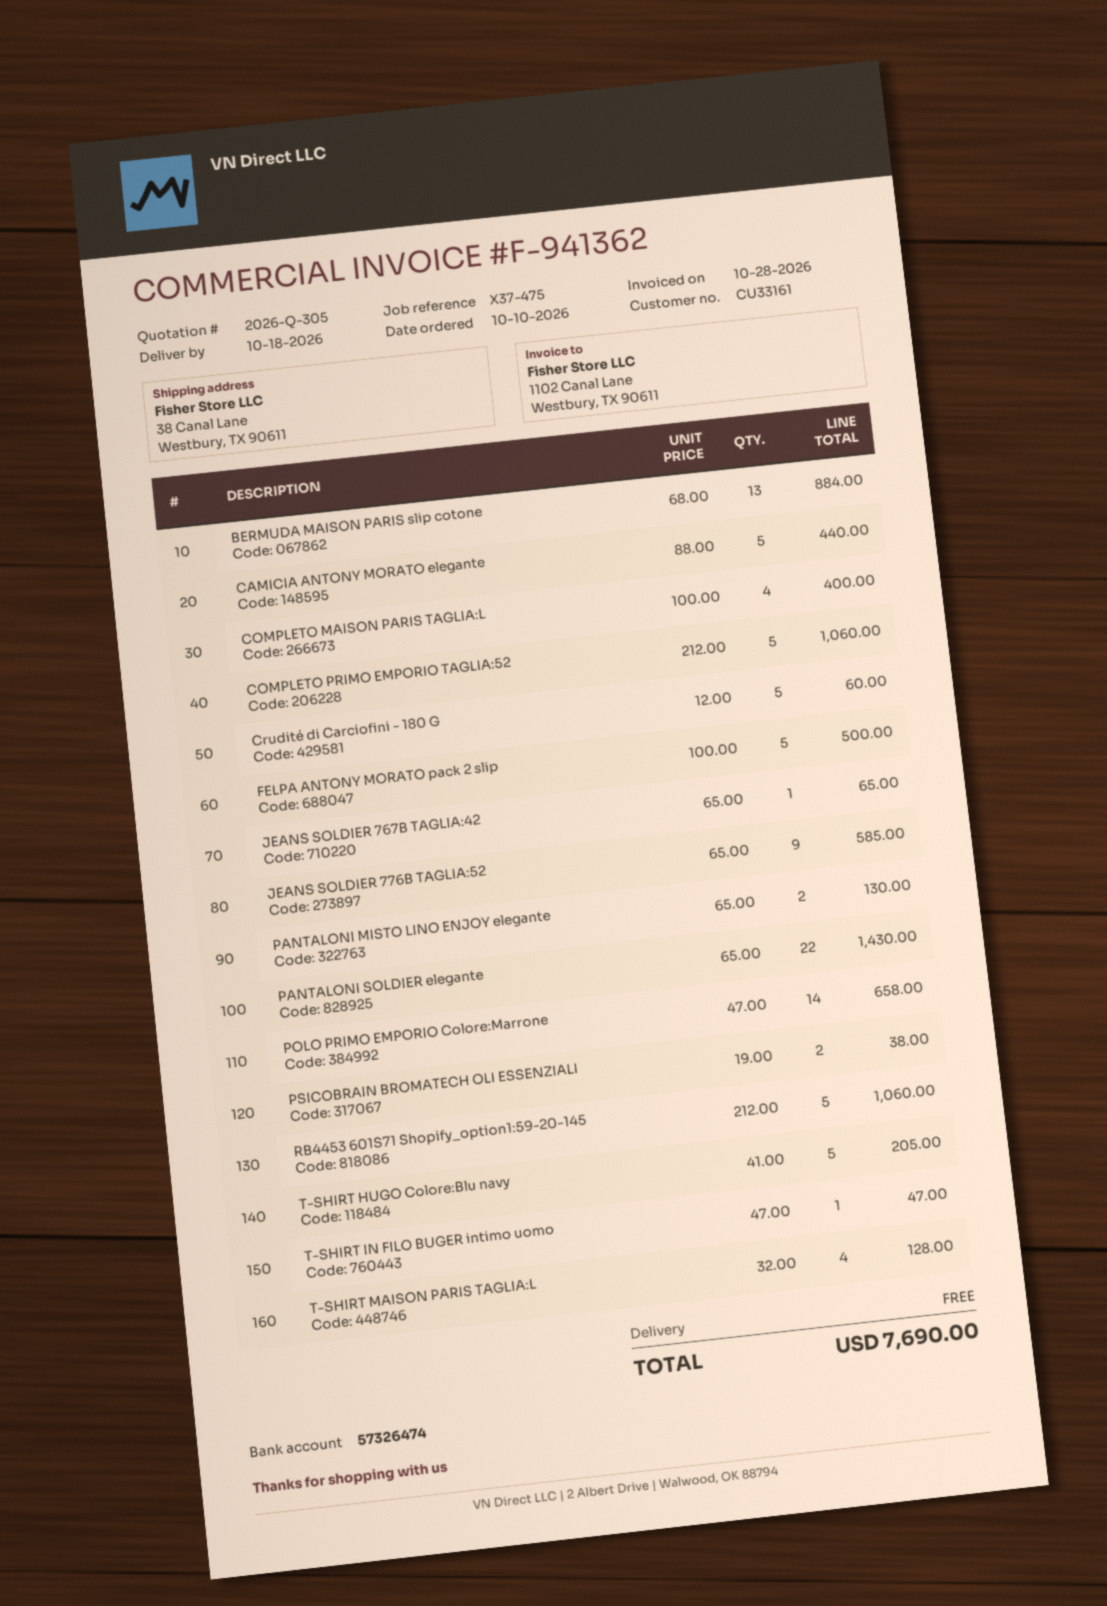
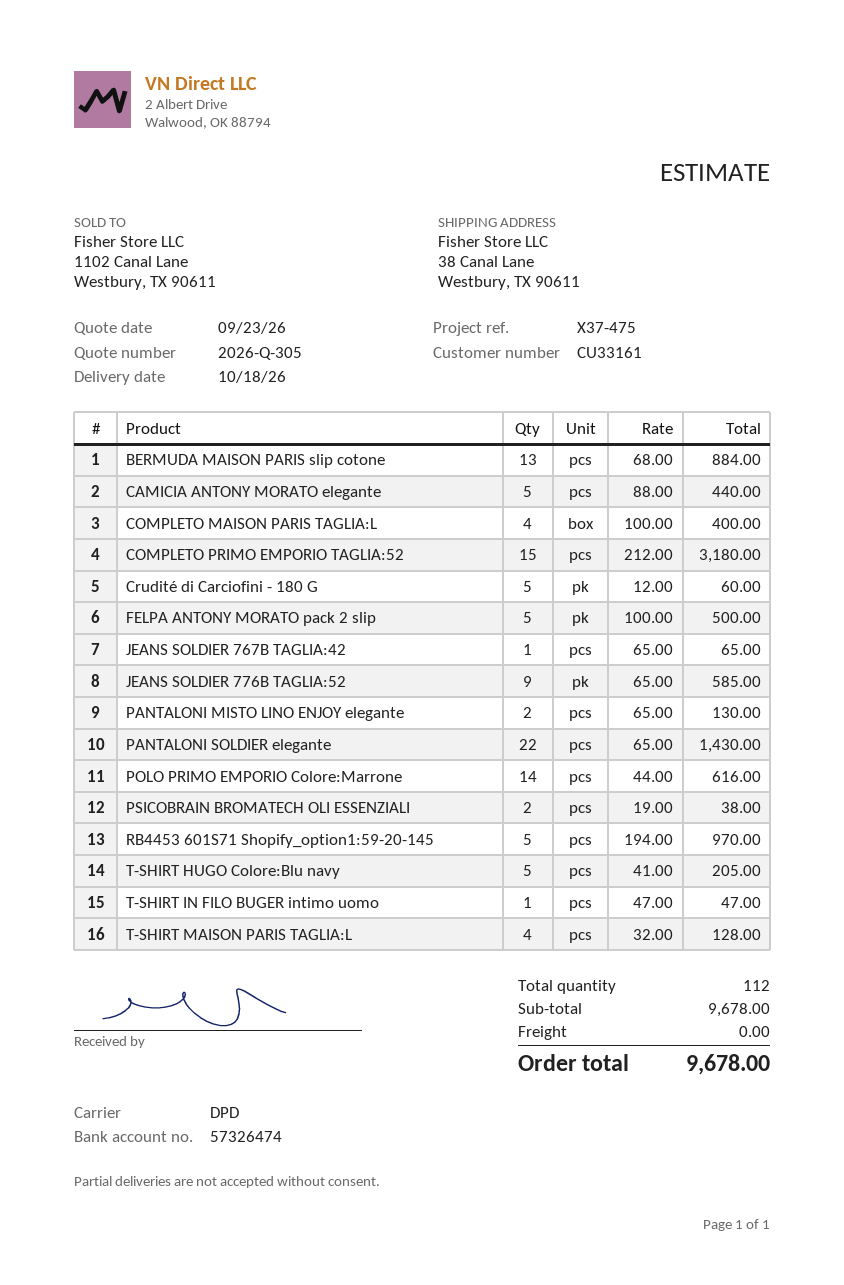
COMPLETO PRIMO EMPORIO TAGLIA:52: 5 x 212.00 = 1060.00 -> 15 x 212.00 = 3180.00
POLO PRIMO EMPORIO Colore:Marrone: 14 x 47.00 = 658.00 -> 14 x 44.00 = 616.00
RB4453 601S71 Shopify_option1:59-20-145: 5 x 212.00 = 1060.00 -> 5 x 194.00 = 970.00
total: 7690.00 -> 9678.00

